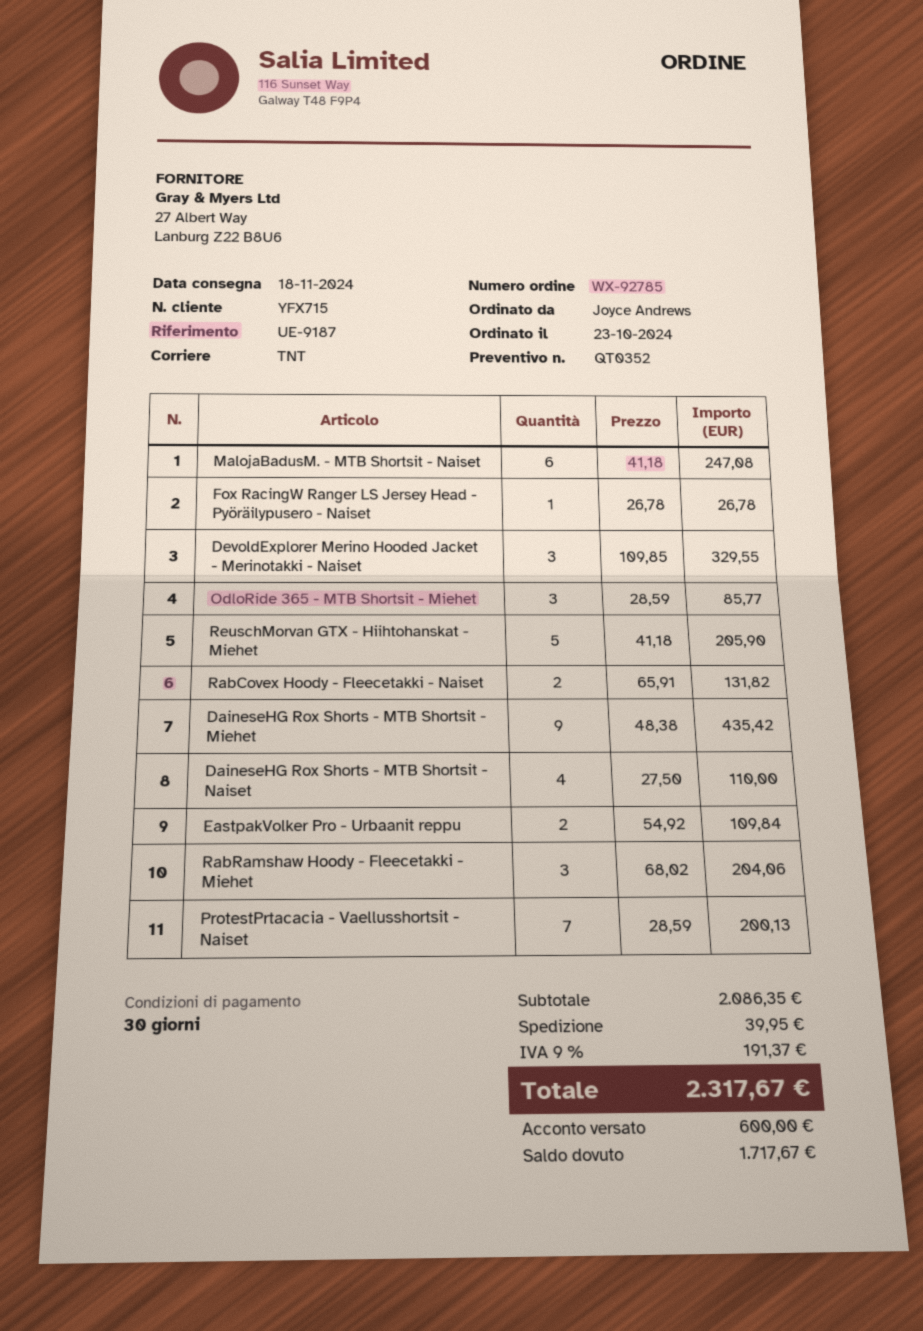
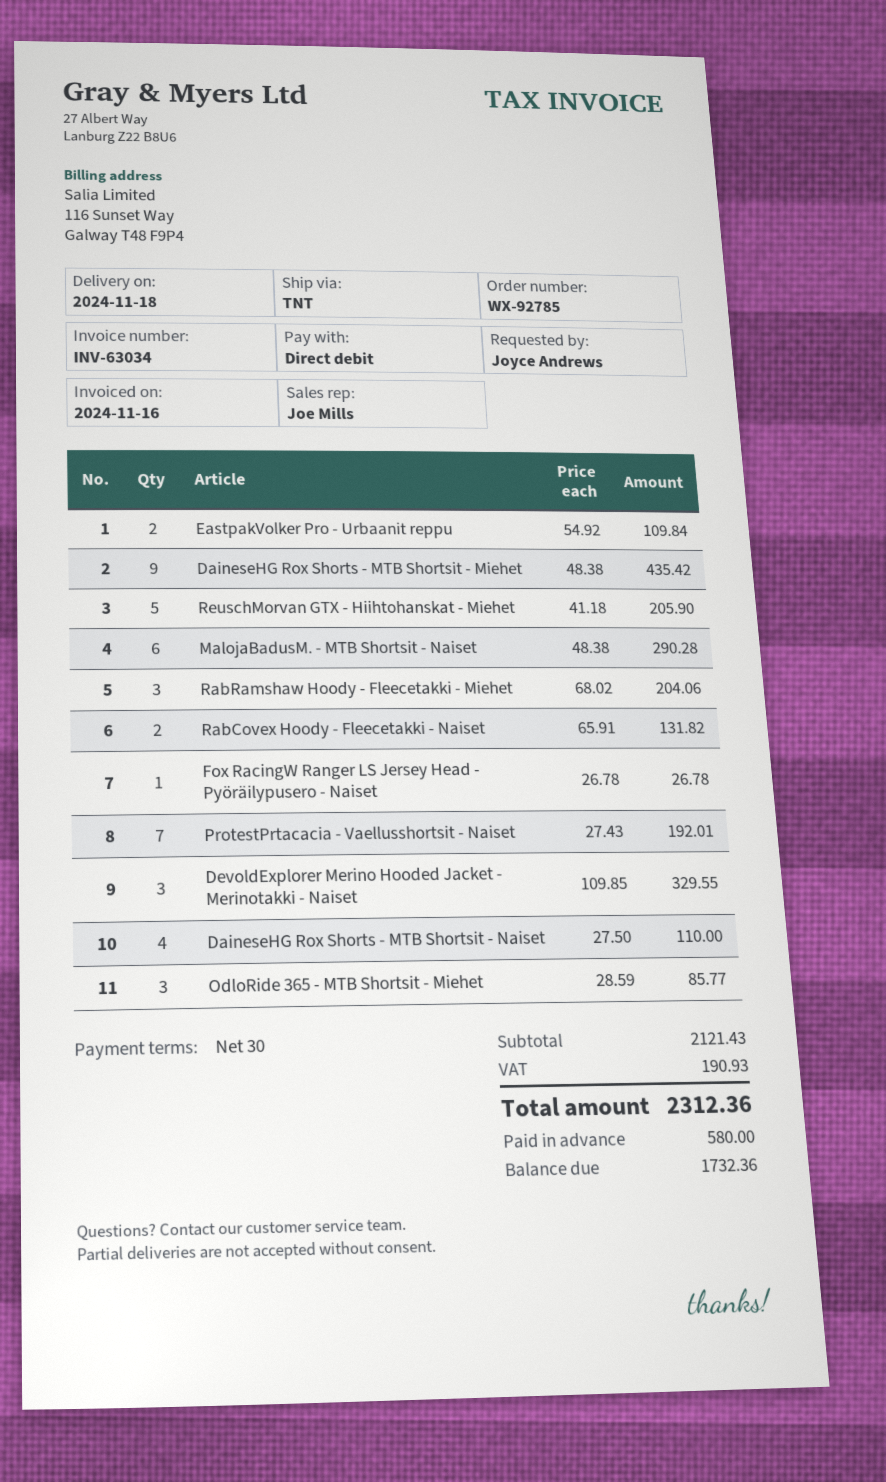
MalojaBadusM. - MTB Shortsit - Naiset: 6 x 41.18 = 247.08 -> 6 x 48.38 = 290.28
ProtestPrtacacia - Vaellusshortsit - Naiset: 7 x 28.59 = 200.13 -> 7 x 27.43 = 192.01
subtotal: 2086.35 -> 2121.43
shipping: 39.95 -> none
tax: 191.37 -> 190.93
total: 2317.67 -> 2312.36
deposit: 600.00 -> 580.00
balance: 1717.67 -> 1732.36

